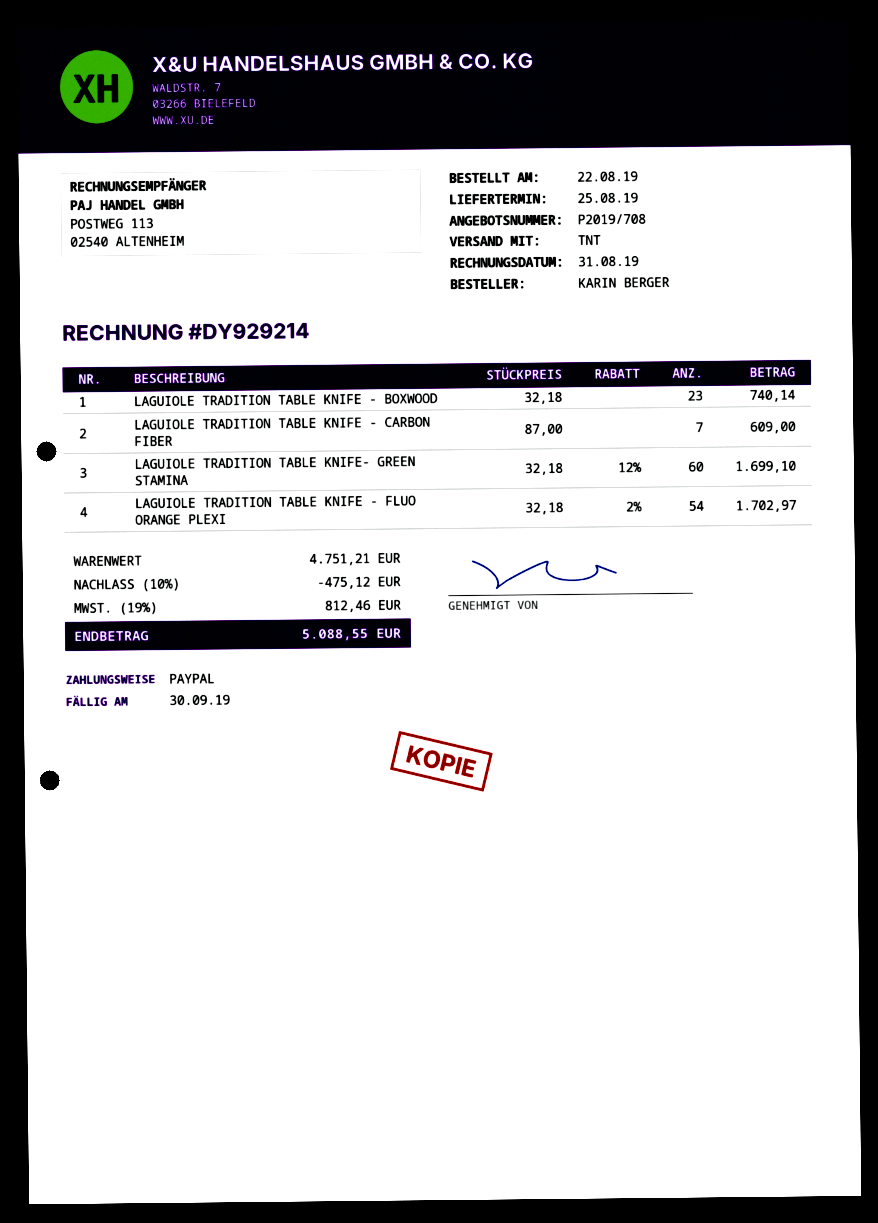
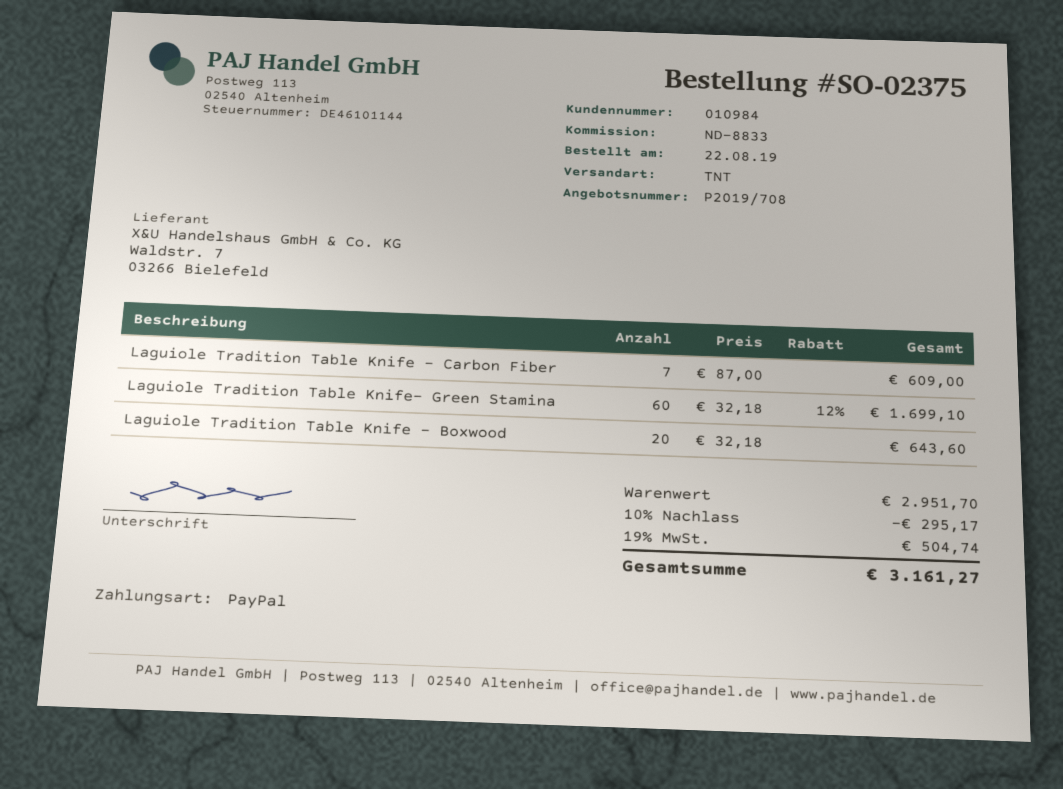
LAGUIOLE TRADITION TABLE KNIFE - BOXWOOD: 23 x 32.18 = 740.14 -> 20 x 32.18 = 643.60
LAGUIOLE TRADITION TABLE KNIFE - FLUO ORANGE PLEXI: 54 x 32.18 - 2% = 1702.97 -> none
subtotal: 4751.21 -> 2951.70
discount: 10% = 475.12 -> 10% = 295.17
tax: 19% = 812.46 -> 19% = 504.74
total: 5088.55 -> 3161.27

